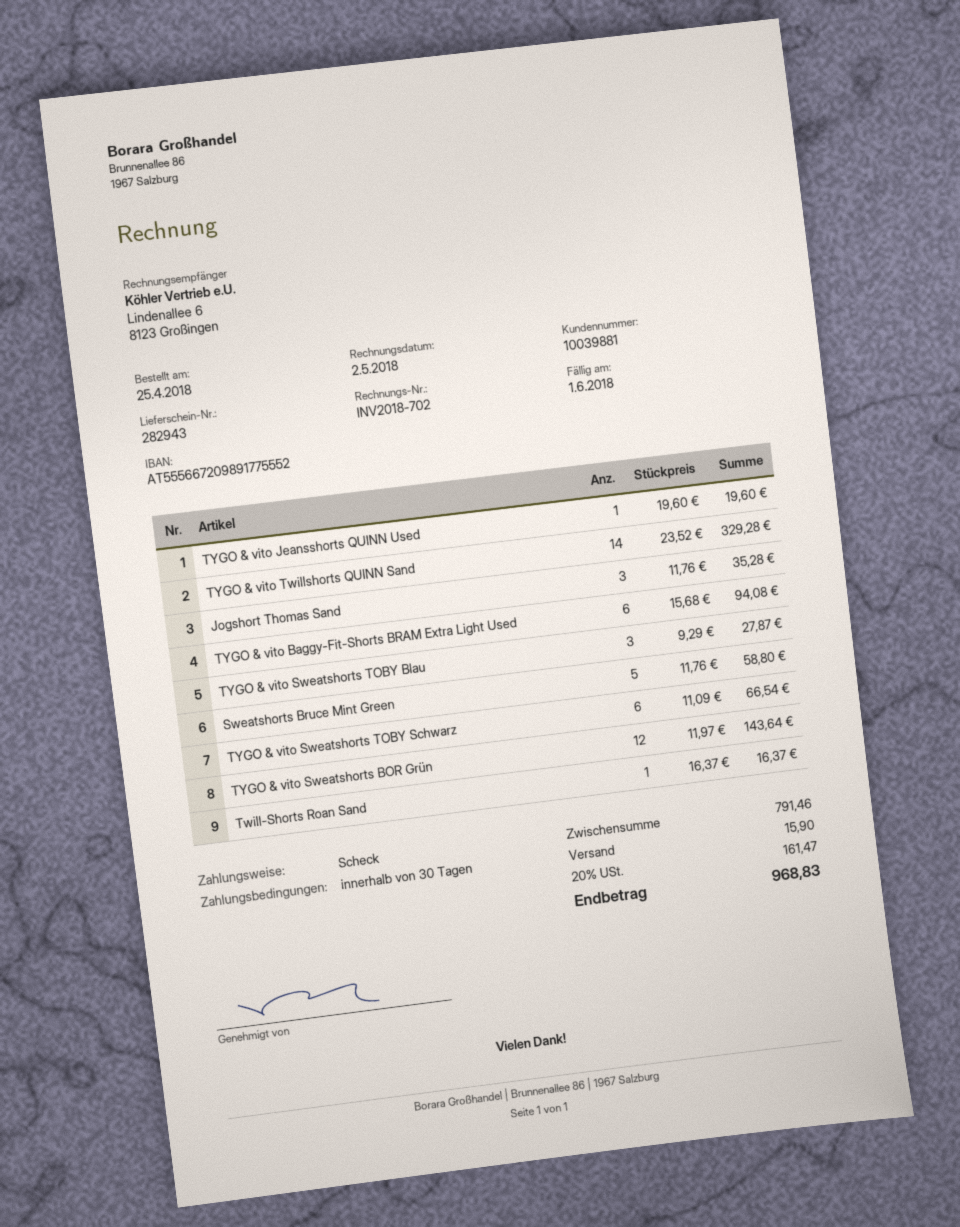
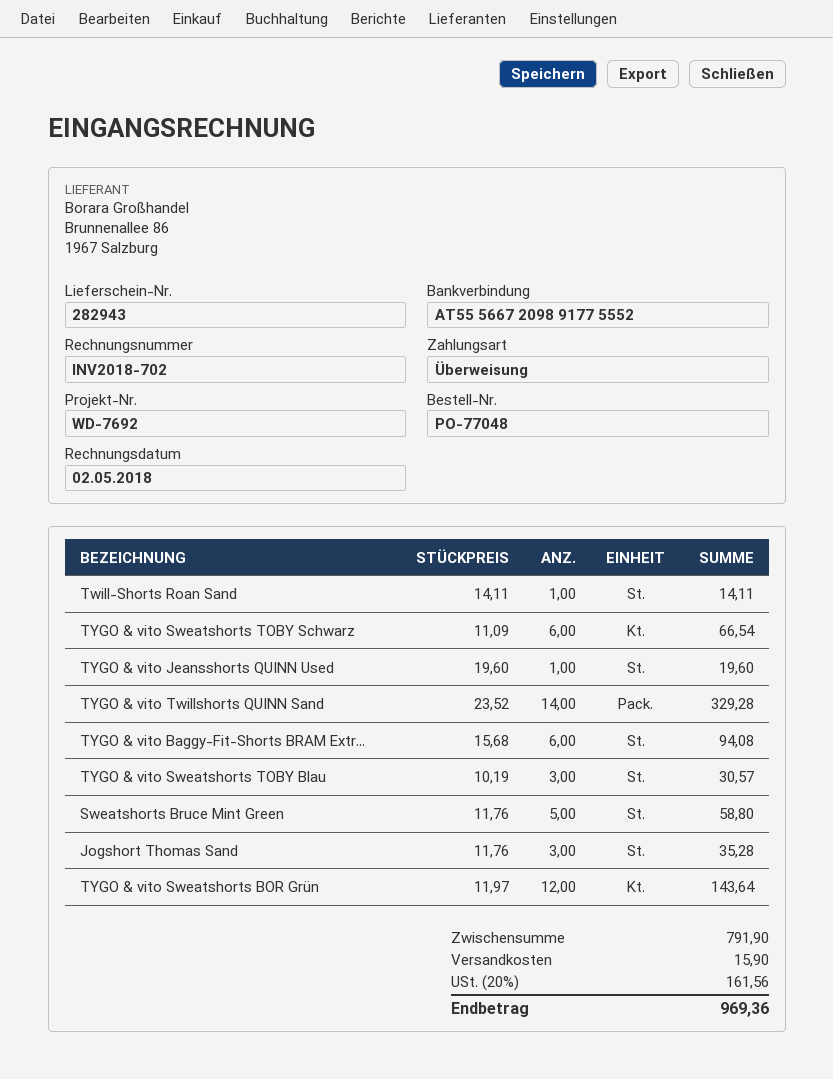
payment method: cheque -> bank transfer
TYGO & vito Sweatshorts TOBY Blau: 3 x 9.29 = 27.87 -> 3 x 10.19 = 30.57
Twill-Shorts Roan Sand: 1 x 16.37 = 16.37 -> 1 x 14.11 = 14.11
subtotal: 791.46 -> 791.90
tax: 20% = 161.47 -> 20% = 161.56
total: 968.83 -> 969.36

